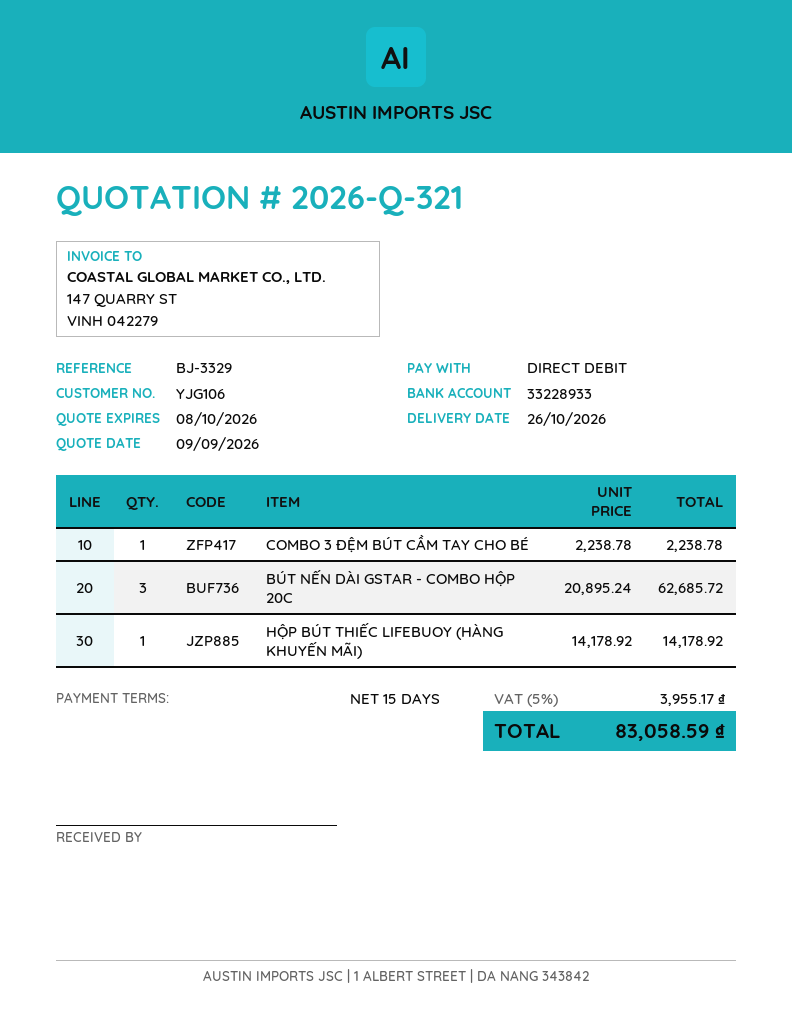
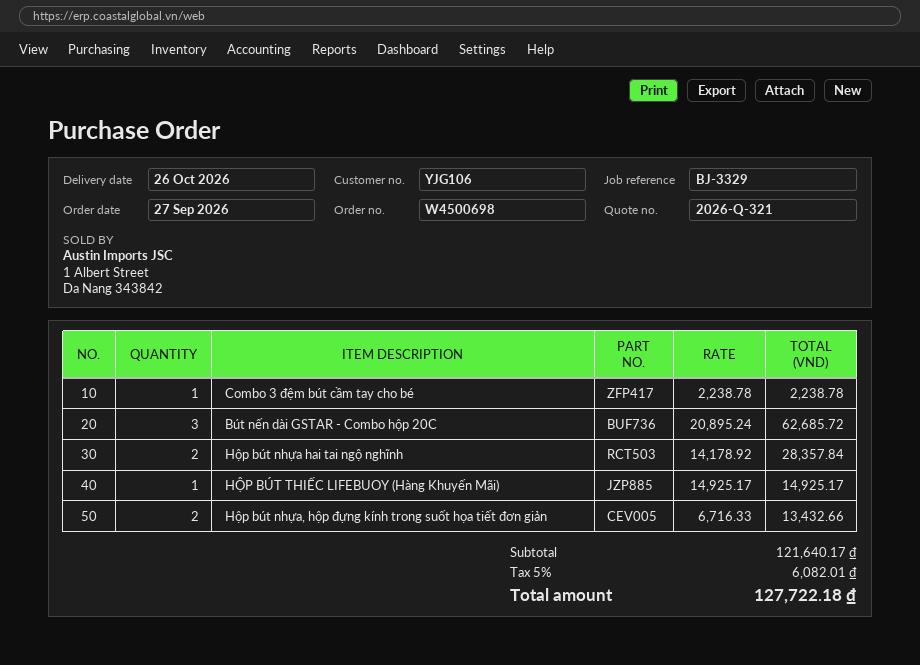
HỘP BÚT THIẾC LIFEBUOY (HÀNG KHUYẾN MÃI): 1 x 14178.92 = 14178.92 -> 1 x 14925.17 = 14925.17
Hộp bút nhựa hai tai ngộ nghĩnh: none -> 2 x 14178.92 = 28357.84
Hộp bút nhựa, hộp đựng kính trong suốt họa tiết đơn giản: none -> 2 x 6716.33 = 13432.66
tax: 5% = 3955.17 -> 5% = 6082.01
total: 83058.59 -> 127722.18

